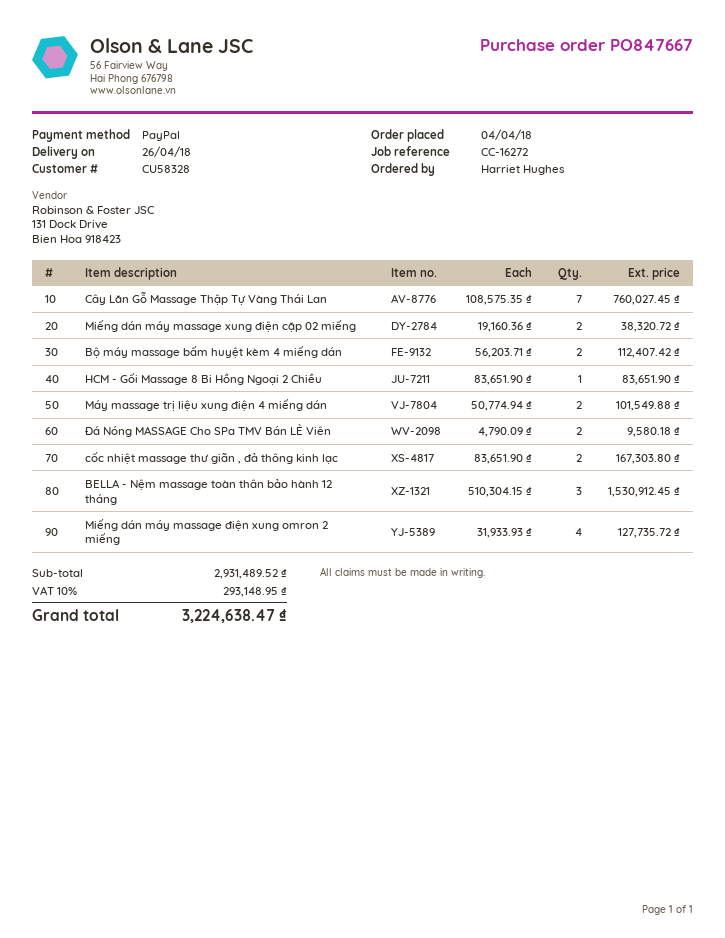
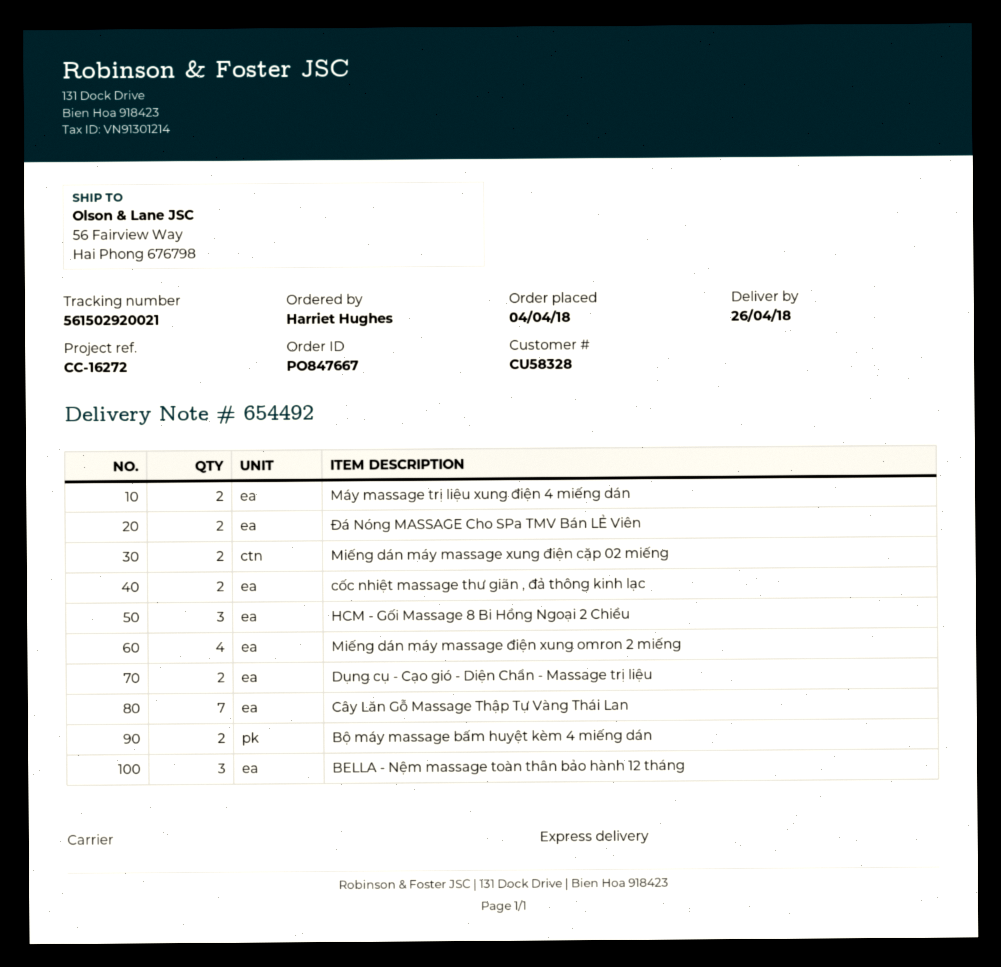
HCM - Gối Massage 8 Bi Hồng Ngoại 2 Chiều: 1 -> 3
Dụng cụ - Cạo gió - Diện Chẩn - Massage trị liệu: none -> 2

